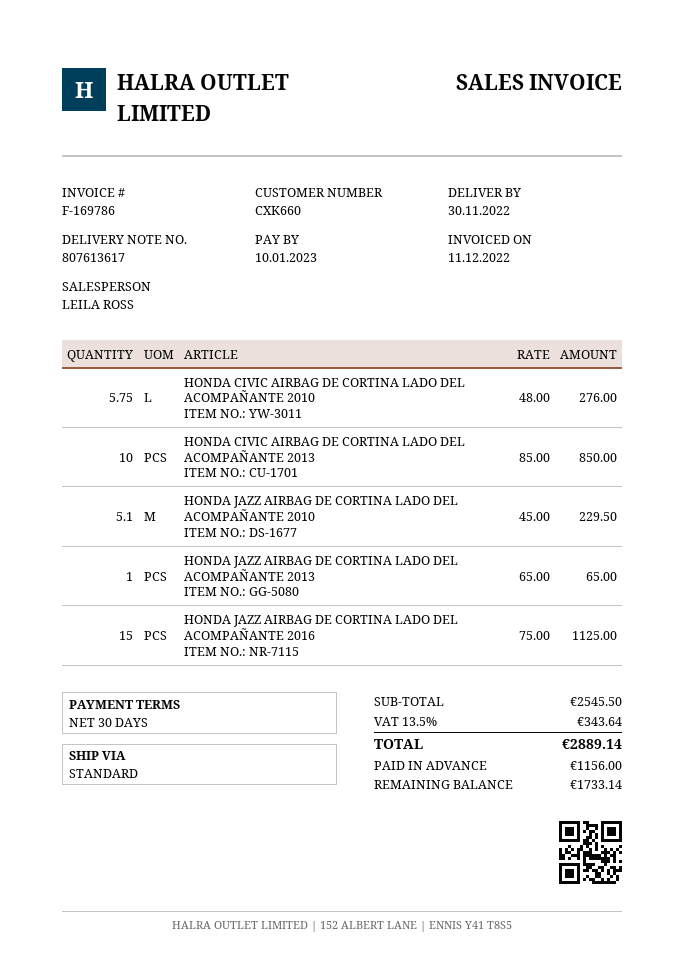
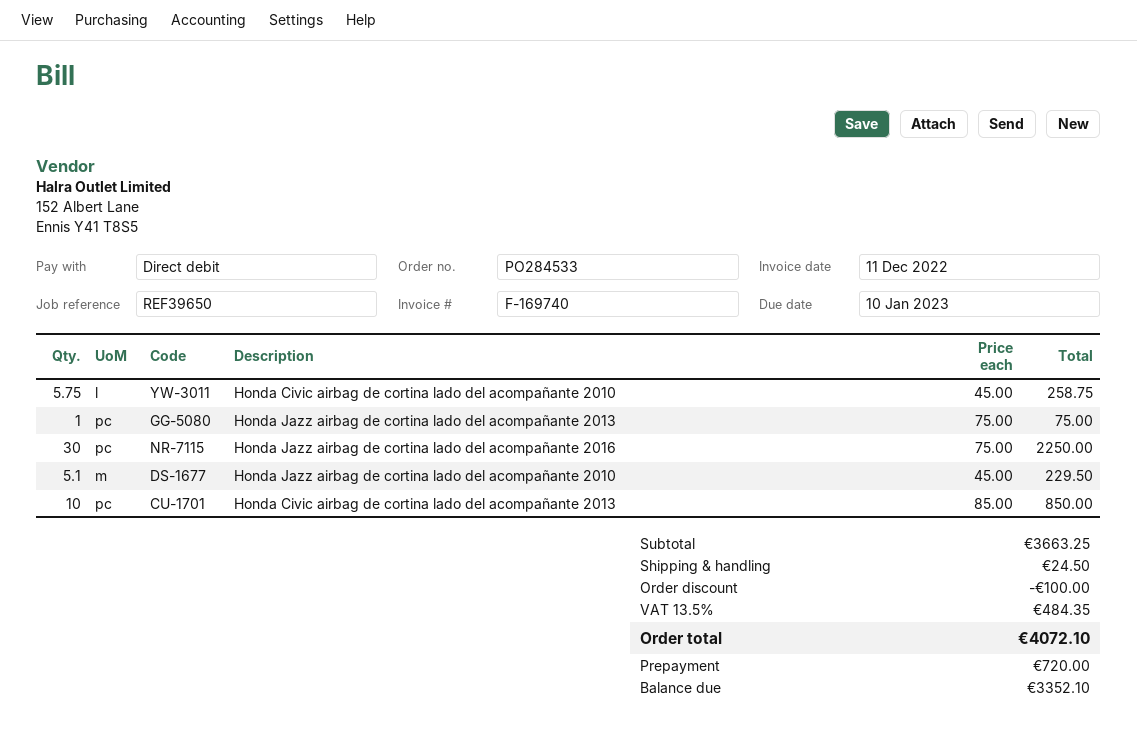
invoice number: F-169786 -> F-169740
HONDA CIVIC AIRBAG DE CORTINA LADO DEL ACOMPAÑANTE 2010: 5.75 x 48.00 = 276.00 -> 5.75 x 45.00 = 258.75
HONDA JAZZ AIRBAG DE CORTINA LADO DEL ACOMPAÑANTE 2013: 1 x 65.00 = 65.00 -> 1 x 75.00 = 75.00
HONDA JAZZ AIRBAG DE CORTINA LADO DEL ACOMPAÑANTE 2016: 15 x 75.00 = 1125.00 -> 30 x 75.00 = 2250.00
subtotal: 2545.50 -> 3663.25
discount: none -> 100.00
shipping: none -> 24.50
tax: 13.5% = 343.64 -> 13.5% = 484.35
total: 2889.14 -> 4072.10
deposit: 1156.00 -> 720.00
balance: 1733.14 -> 3352.10

